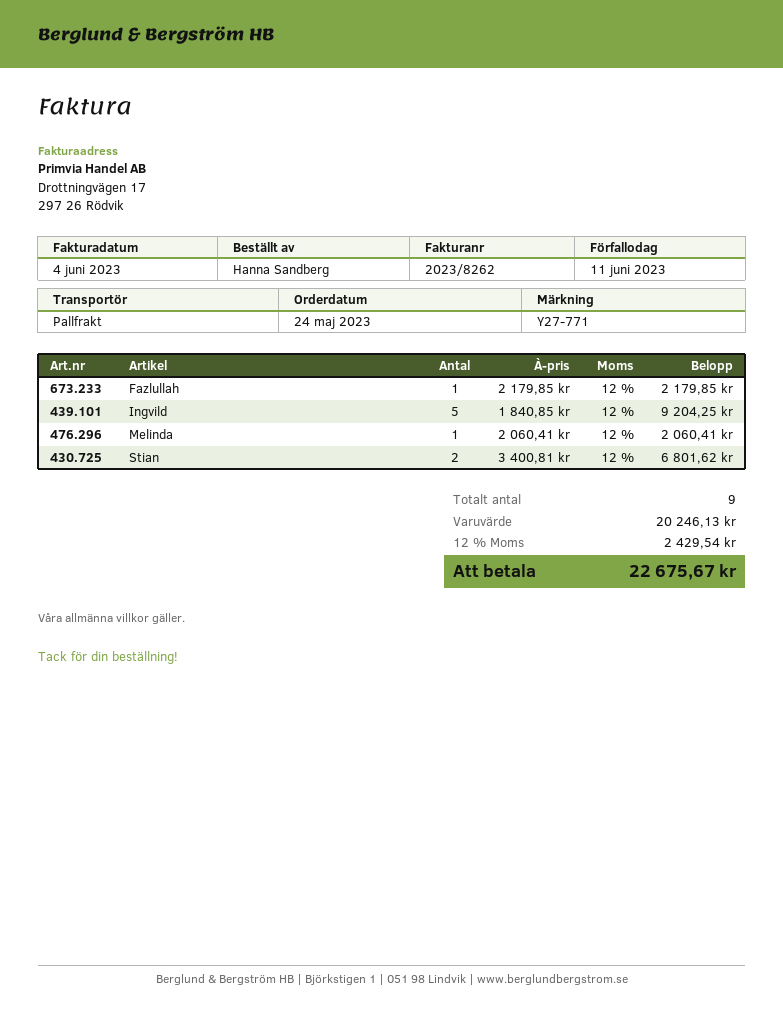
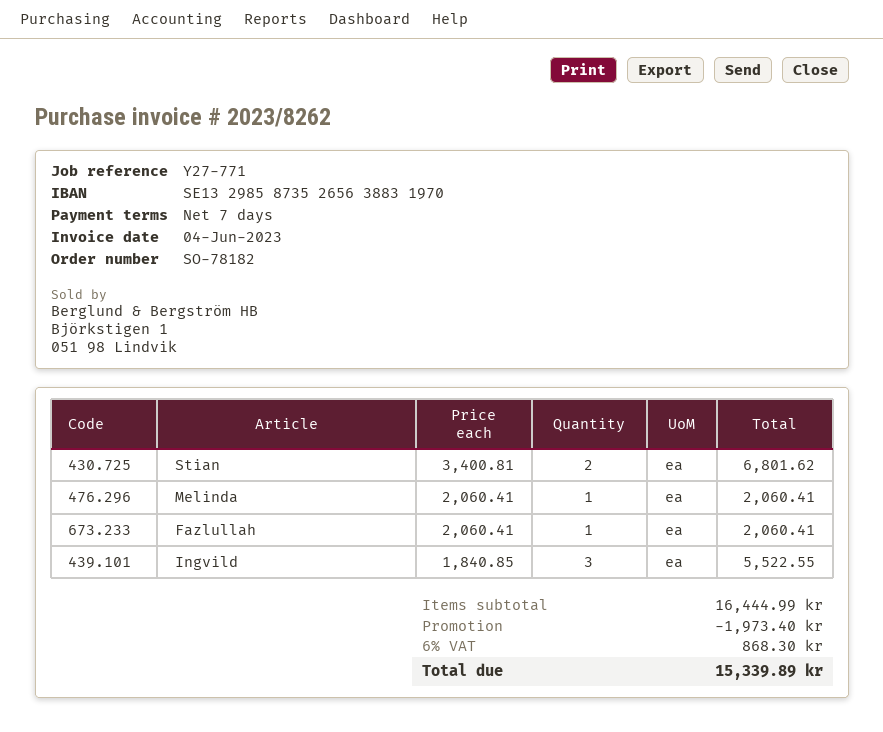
Fazlullah: 1 x 2179.85 = 2179.85 -> 1 x 2060.41 = 2060.41
Ingvild: 5 x 1840.85 = 9204.25 -> 3 x 1840.85 = 5522.55
subtotal: 20246.13 -> 16444.99
discount: none -> 1973.40
tax: 12% = 2429.54 -> 6% = 868.30
total: 22675.67 -> 15339.89

